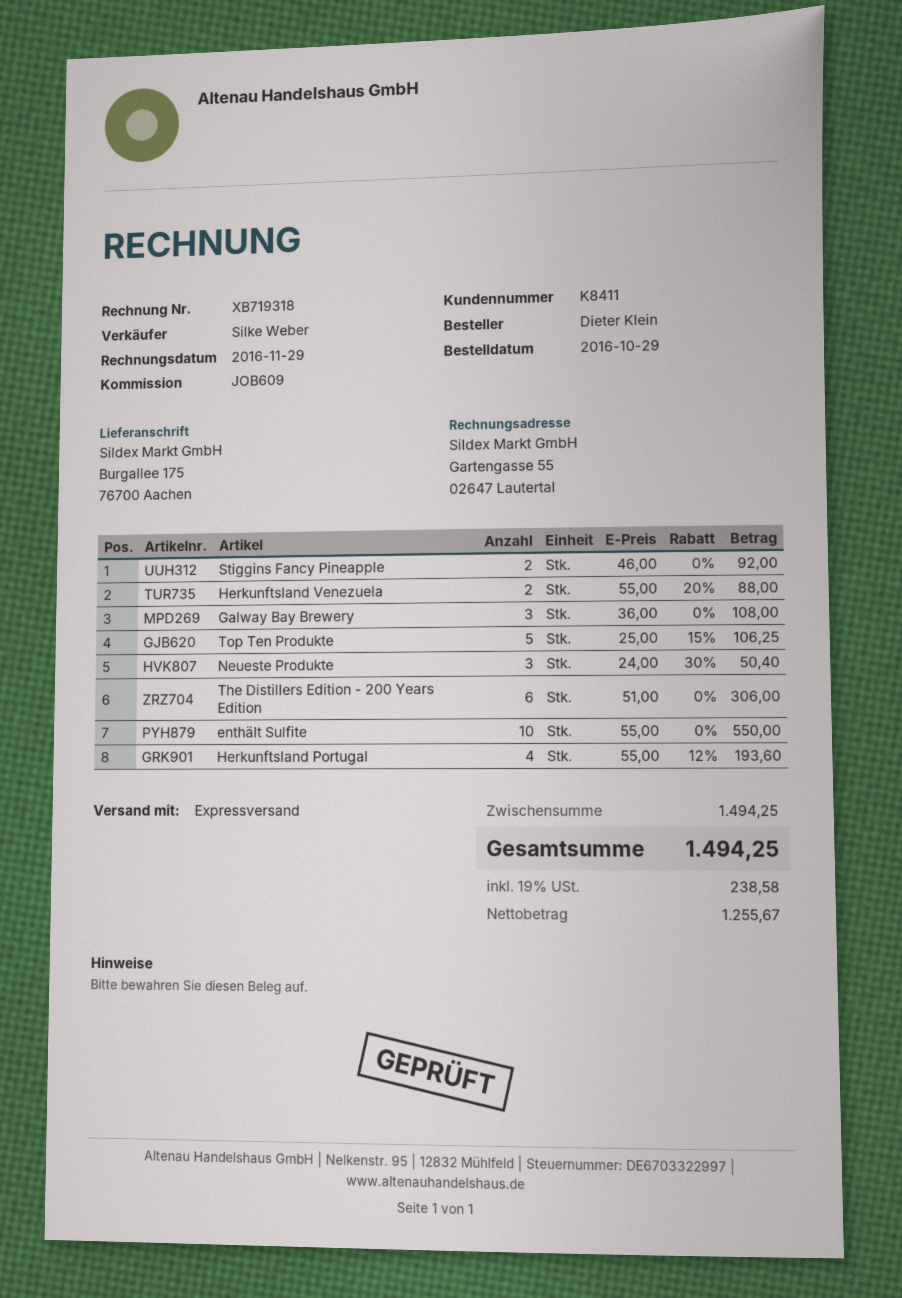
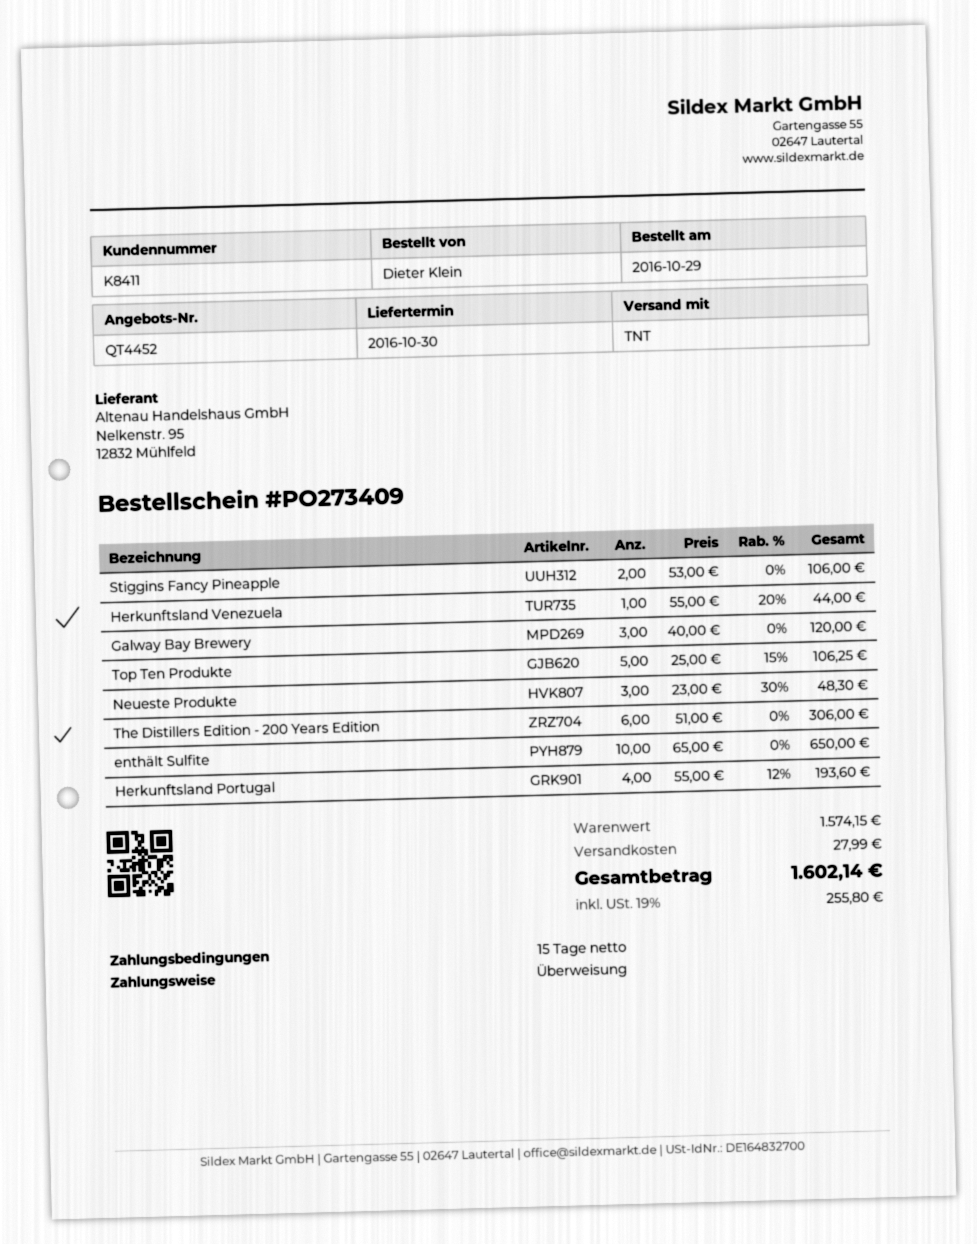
shipping method: express -> TNT
Stiggins Fancy Pineapple: 2 x 46.00 = 92.00 -> 2 x 53.00 = 106.00
Herkunftsland Venezuela: 2 x 55.00 - 20% = 88.00 -> 1 x 55.00 - 20% = 44.00
Galway Bay Brewery: 3 x 36.00 = 108.00 -> 3 x 40.00 = 120.00
Neueste Produkte: 3 x 24.00 - 30% = 50.40 -> 3 x 23.00 - 30% = 48.30
enthält Sulfite: 10 x 55.00 = 550.00 -> 10 x 65.00 = 650.00
subtotal: 1494.25 -> 1574.15
shipping: none -> 27.99
tax: 19% = 238.58 -> 19% = 255.80
total: 1494.25 -> 1602.14

